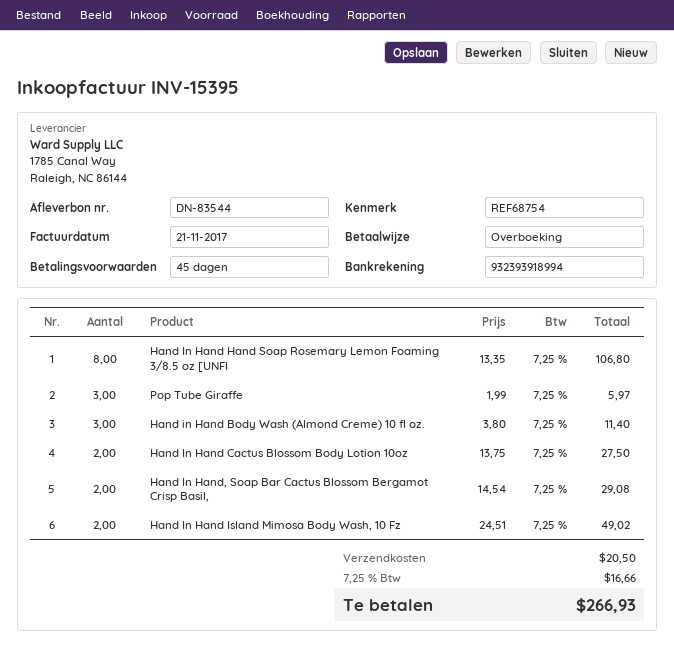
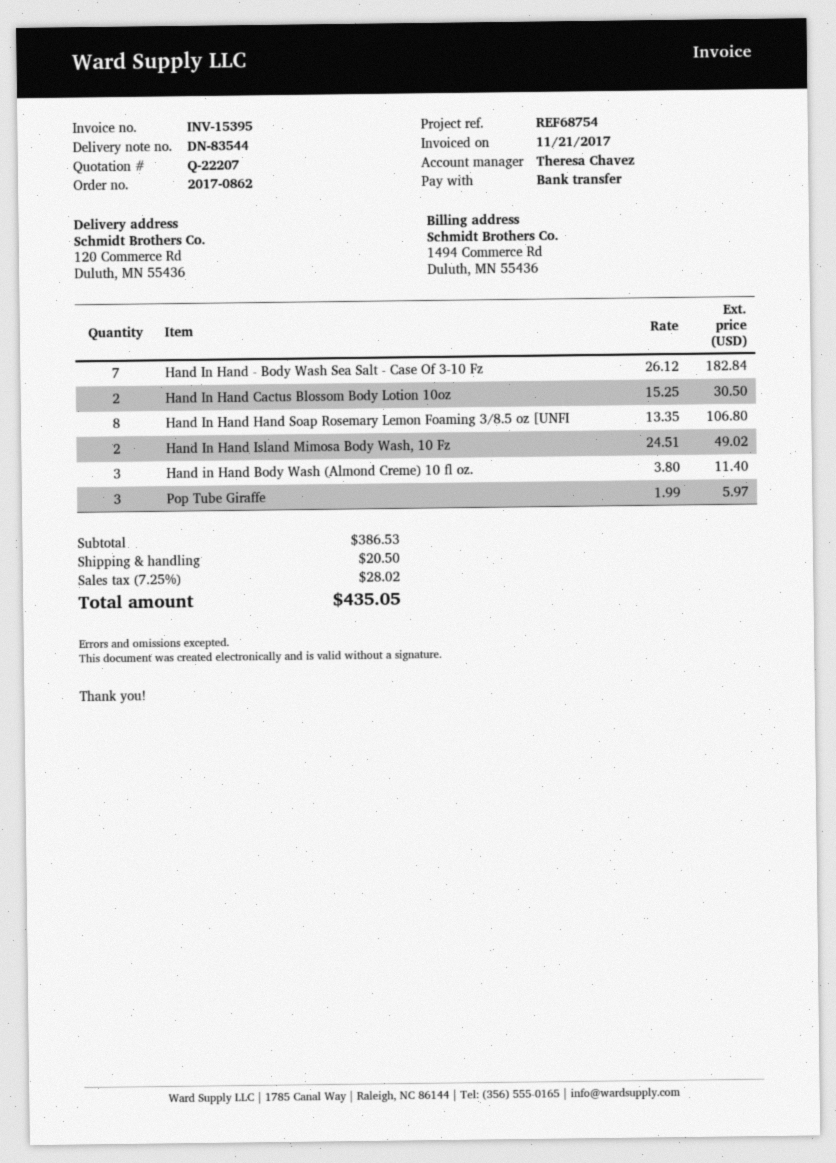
Hand In Hand Cactus Blossom Body Lotion 10oz: 2 x 13.75 = 27.50 -> 2 x 15.25 = 30.50
Hand In Hand, Soap Bar Cactus Blossom Bergamot Crisp Basil,: 2 x 14.54 = 29.08 -> none
Hand In Hand - Body Wash Sea Salt - Case Of 3-10 Fz: none -> 7 x 26.12 = 182.84
tax: 7.25% = 16.66 -> 7.25% = 28.02
total: 266.93 -> 435.05

